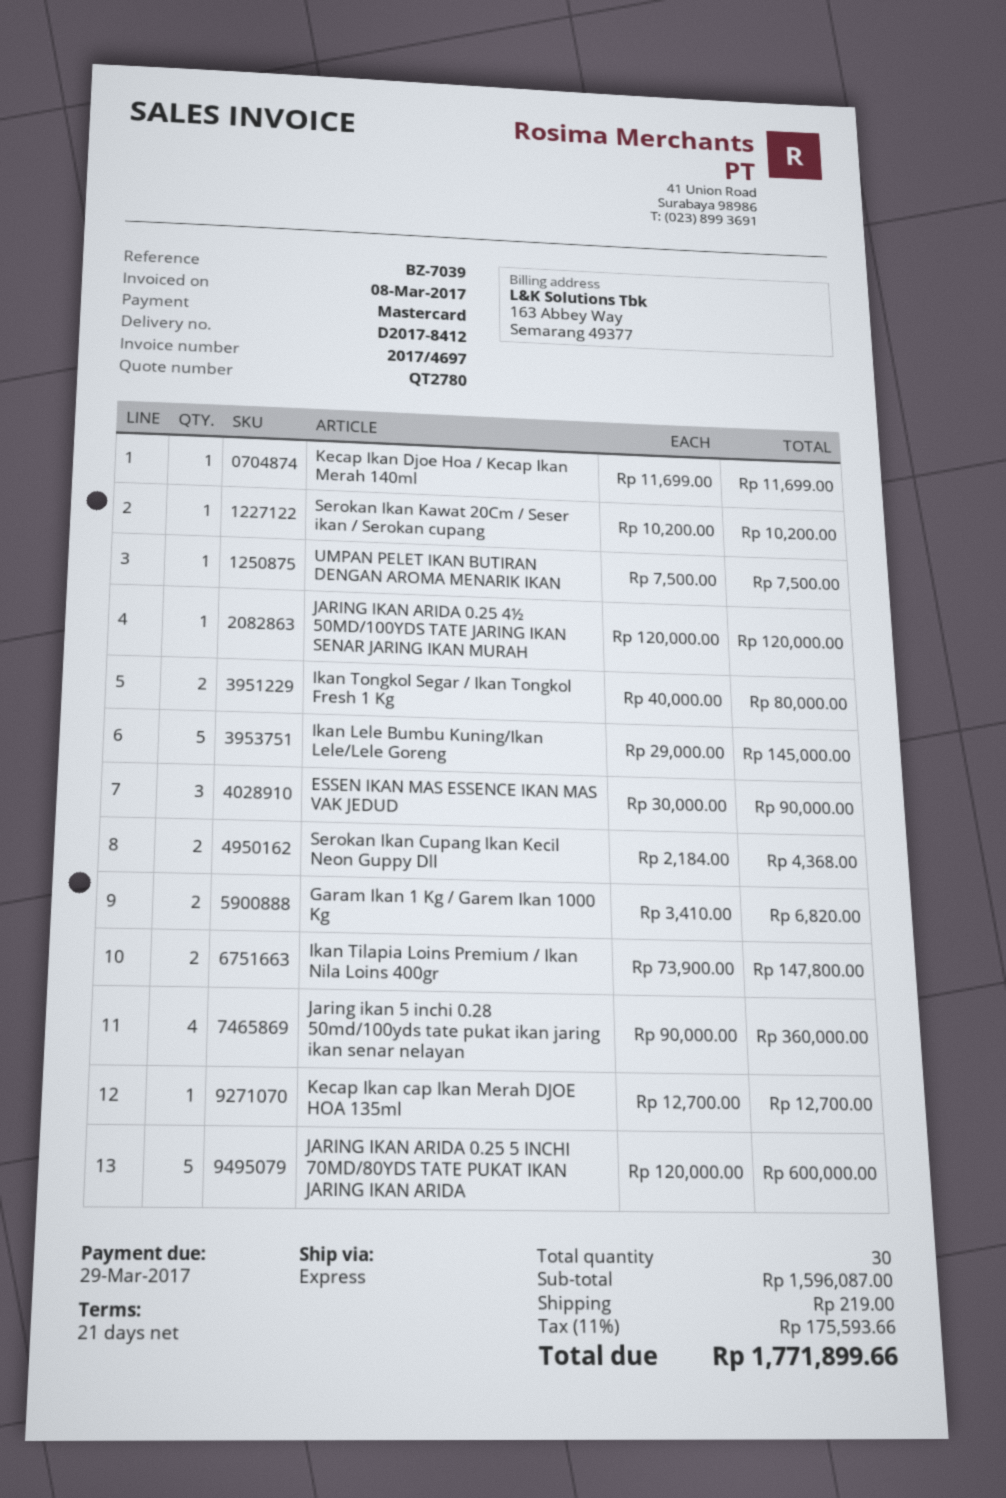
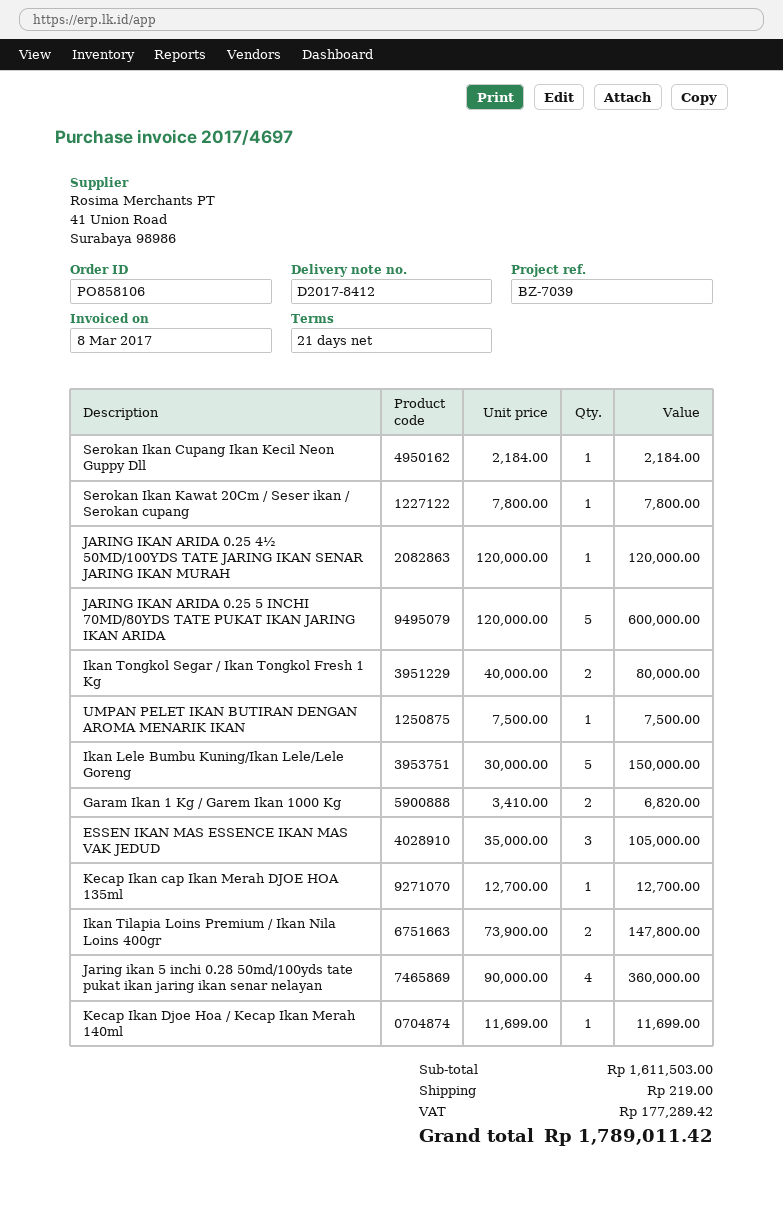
Serokan Ikan Kawat 20Cm / Seser ikan / Serokan cupang: 1 x 10200.00 = 10200.00 -> 1 x 7800.00 = 7800.00
Ikan Lele Bumbu Kuning/Ikan Lele/Lele Goreng: 5 x 29000.00 = 145000.00 -> 5 x 30000.00 = 150000.00
ESSEN IKAN MAS ESSENCE IKAN MAS VAK JEDUD: 3 x 30000.00 = 90000.00 -> 3 x 35000.00 = 105000.00
Serokan Ikan Cupang Ikan Kecil Neon Guppy Dll: 2 x 2184.00 = 4368.00 -> 1 x 2184.00 = 2184.00
subtotal: 1596087.00 -> 1611503.00
tax: 175593.66 -> 177289.42
total: 1771899.66 -> 1789011.42

